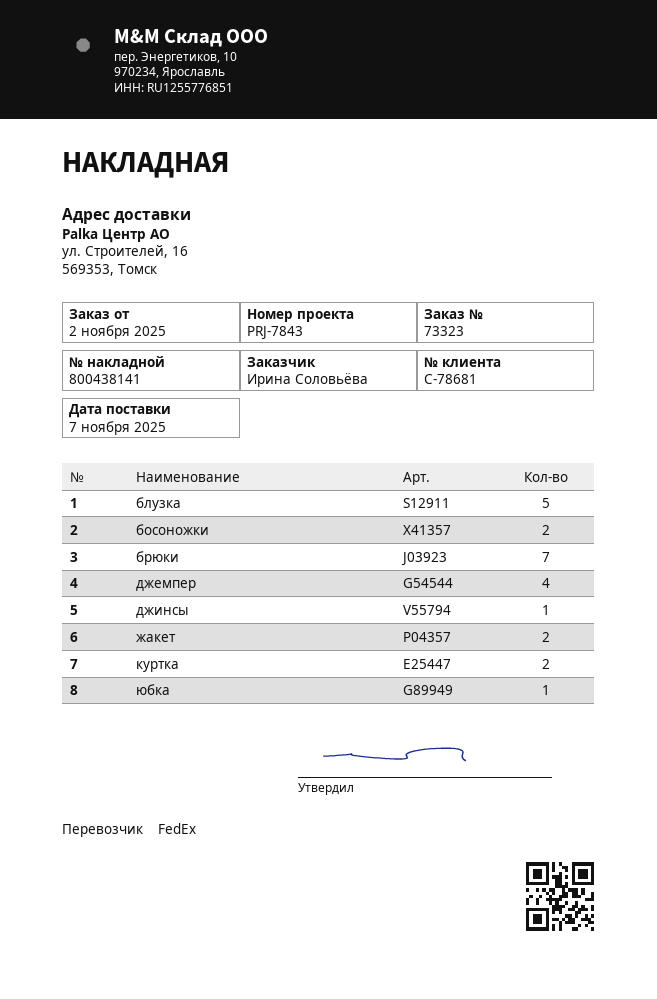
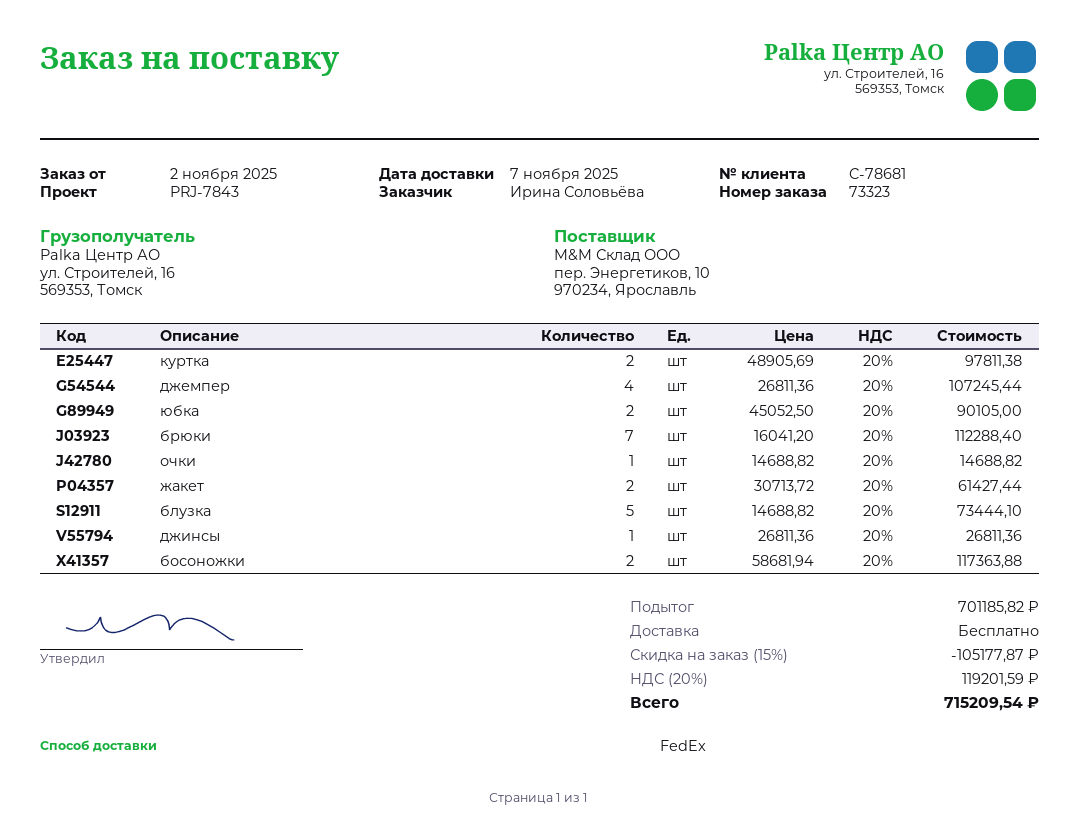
юбка: 1 -> 2
очки: none -> 1

